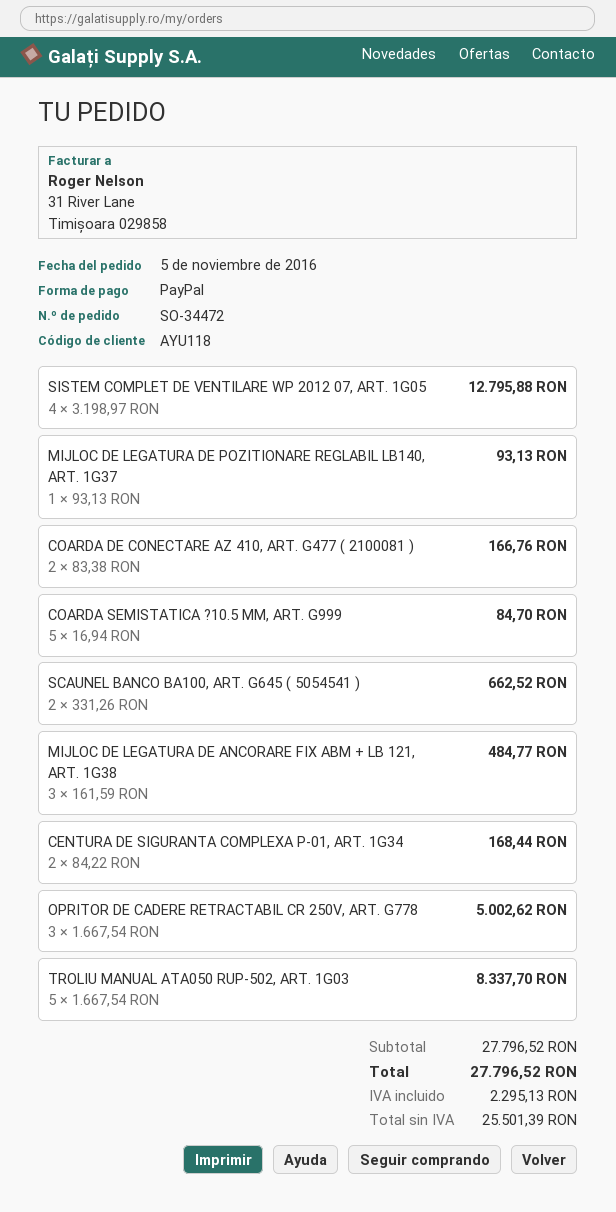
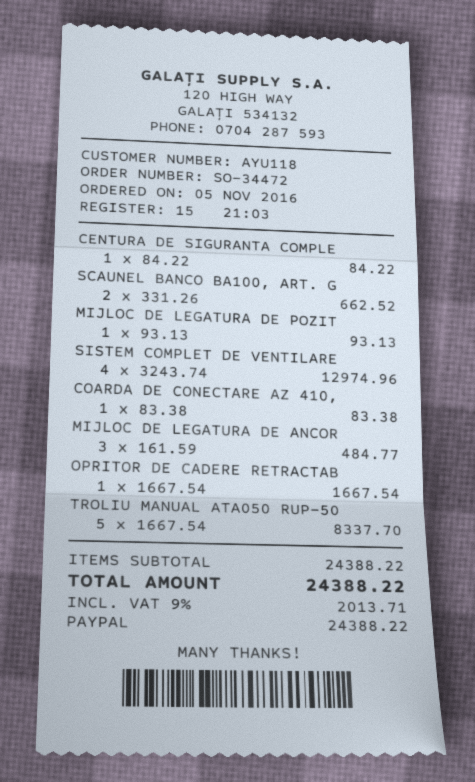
SISTEM COMPLET DE VENTILARE WP 2012 07, ART. 1G05: 4 x 3198.97 = 12795.88 -> 4 x 3243.74 = 12974.96
COARDA DE CONECTARE AZ 410, ART. G477 ( 2100081 ): 2 x 83.38 = 166.76 -> 1 x 83.38 = 83.38
COARDA SEMISTATICA ?10.5 MM, ART. G999: 5 x 16.94 = 84.70 -> none
CENTURA DE SIGURANTA COMPLEXA P-01, ART. 1G34: 2 x 84.22 = 168.44 -> 1 x 84.22 = 84.22
OPRITOR DE CADERE RETRACTABIL CR 250V, ART. G778: 3 x 1667.54 = 5002.62 -> 1 x 1667.54 = 1667.54
subtotal: 27796.52 -> 24388.22
tax: 2295.13 -> 2013.71
total: 27796.52 -> 24388.22

